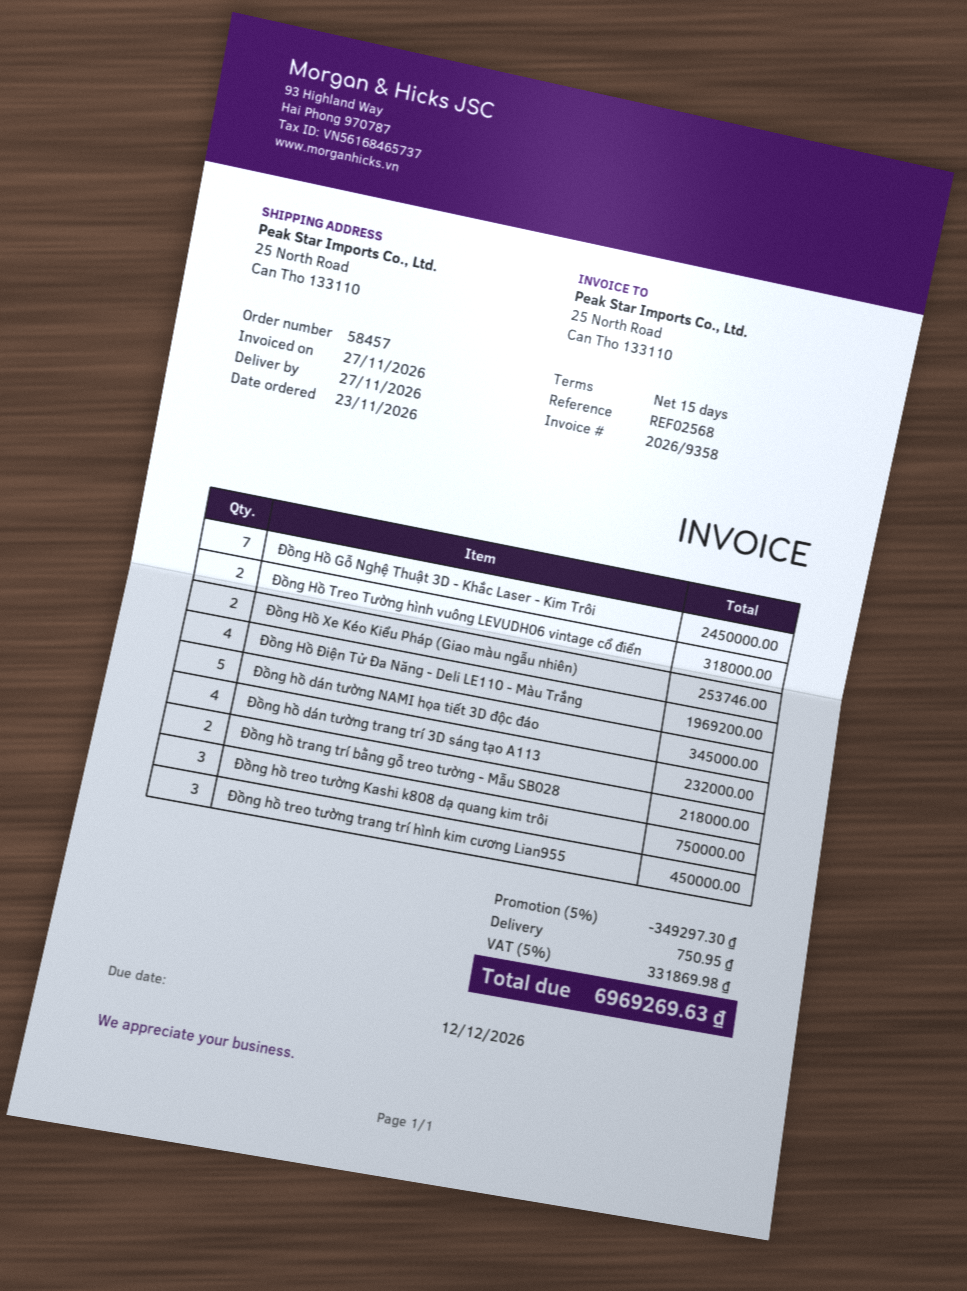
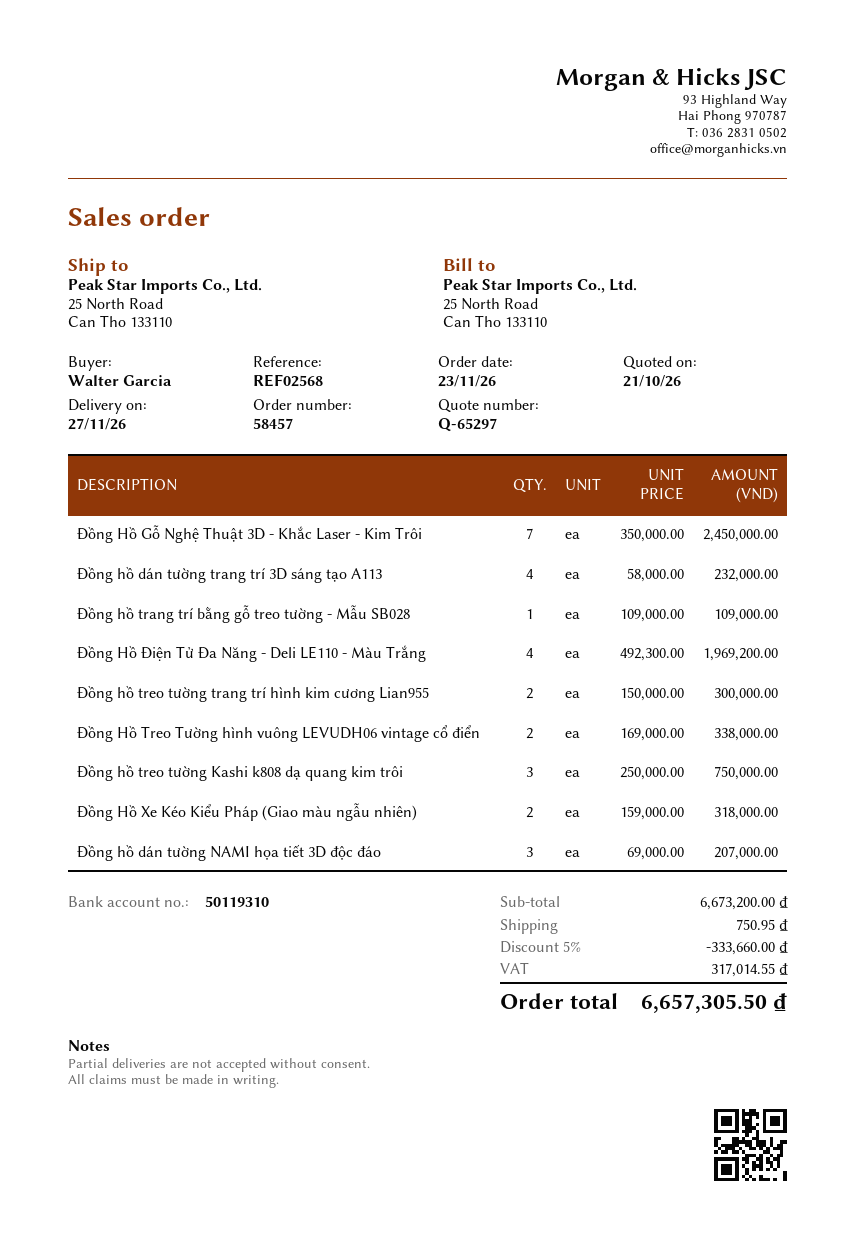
Đồng Hồ Treo Tường hình vuông LEVUDH06 vintage cổ điển: 2 for 318000.00 -> 2 for 338000.00
Đồng Hồ Xe Kéo Kiểu Pháp (Giao màu ngẫu nhiên): 2 for 253746.00 -> 2 for 318000.00
Đồng hồ dán tường NAMI họa tiết 3D độc đáo: 5 for 345000.00 -> 3 for 207000.00
Đồng hồ trang trí bằng gỗ treo tường - Mẫu SB028: 2 for 218000.00 -> 1 for 109000.00
Đồng hồ treo tường trang trí hình kim cương Lian955: 3 for 450000.00 -> 2 for 300000.00
discount: 5% = 349297.30 -> 5% = 333660.00
tax: 331869.98 -> 317014.55
total: 6969269.63 -> 6657305.50

